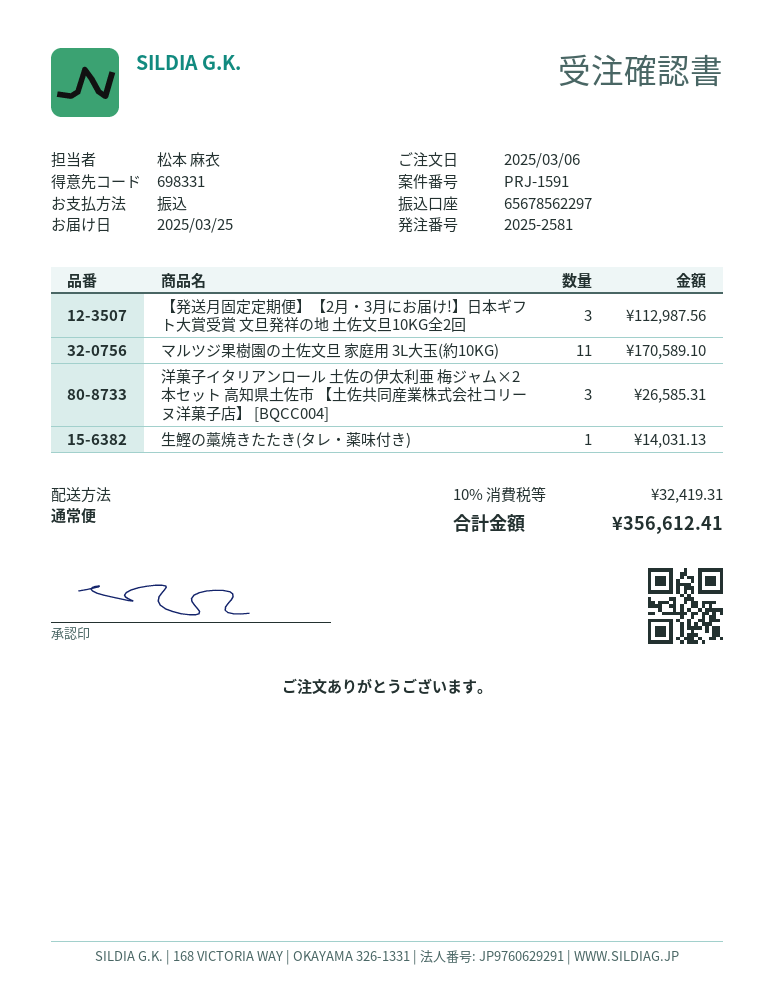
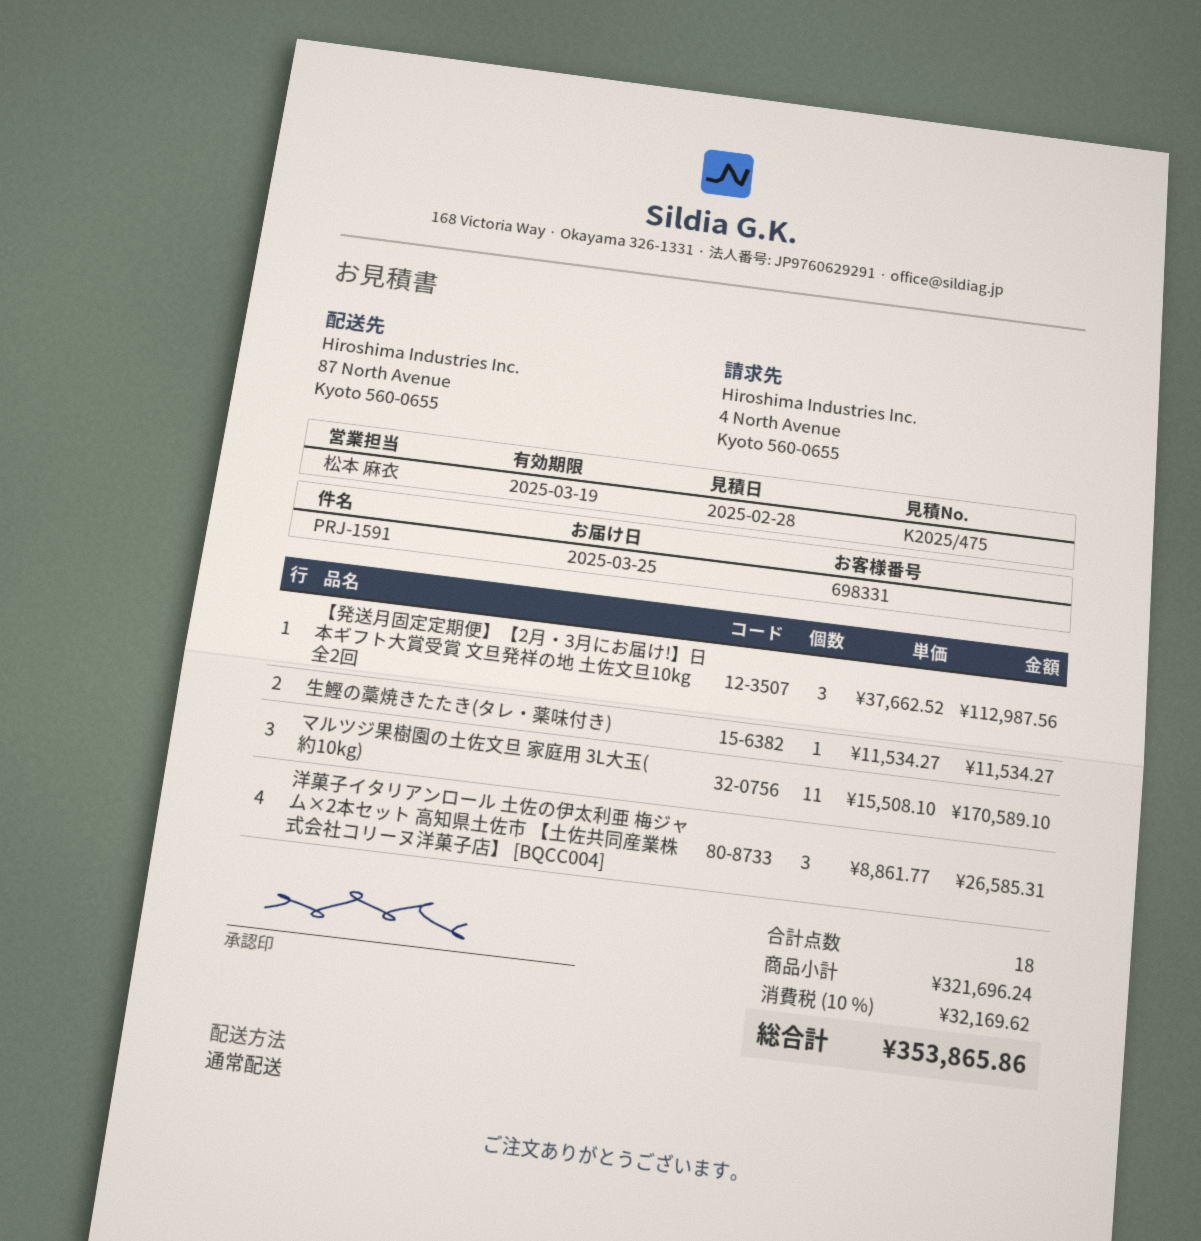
生鰹の藁焼きたたき(タレ・薬味付き): 1 for 14031.13 -> 1 for 11534.27
tax: 10% = 32419.31 -> 10% = 32169.62
total: 356612.41 -> 353865.86

